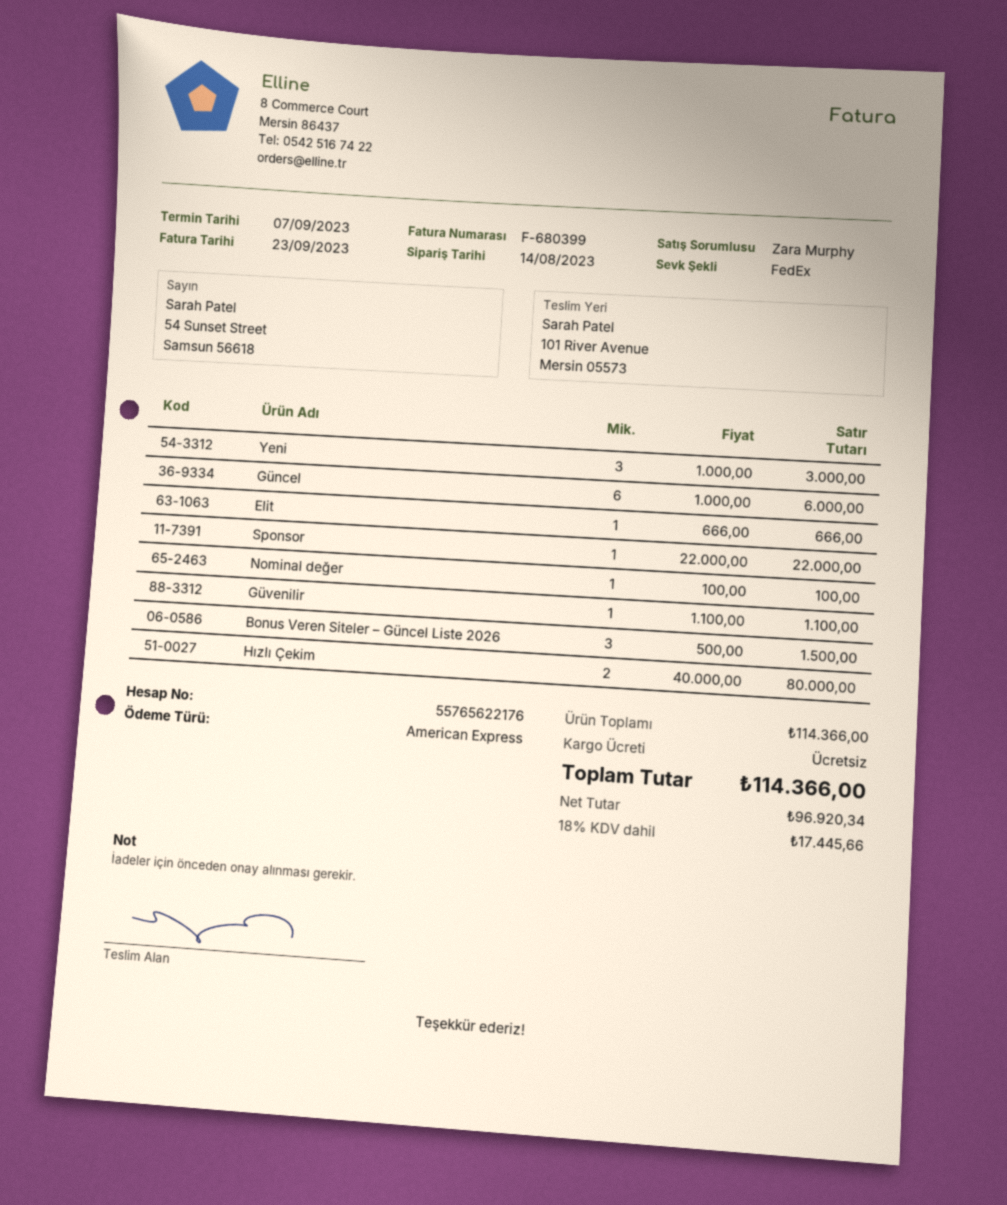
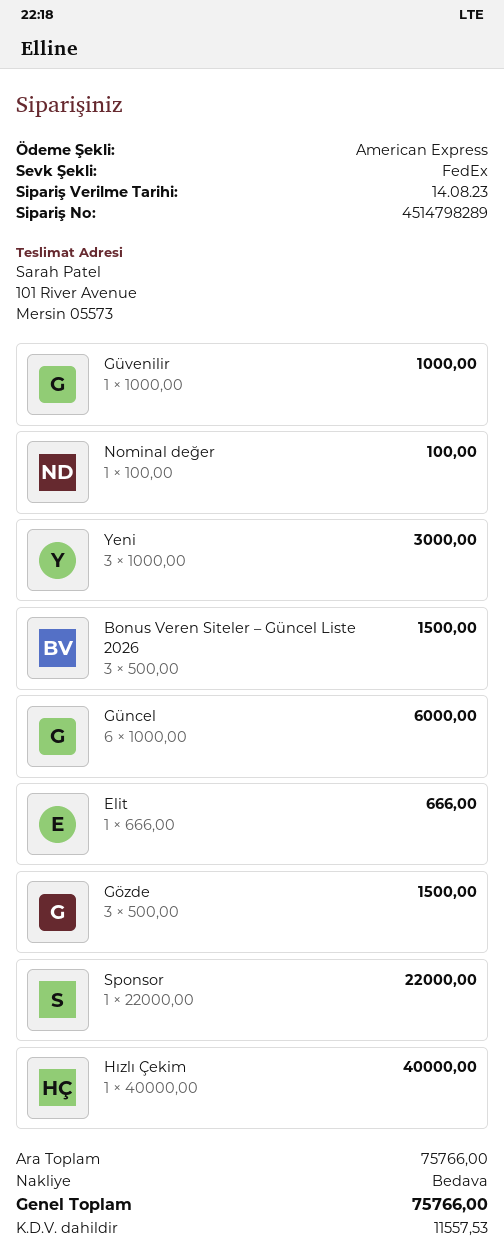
Güvenilir: 1 x 1100.00 = 1100.00 -> 1 x 1000.00 = 1000.00
Hızlı Çekim: 2 x 40000.00 = 80000.00 -> 1 x 40000.00 = 40000.00
Gözde: none -> 3 x 500.00 = 1500.00
subtotal: 114366.00 -> 75766.00
tax: 17445.66 -> 11557.53
total: 114366.00 -> 75766.00

